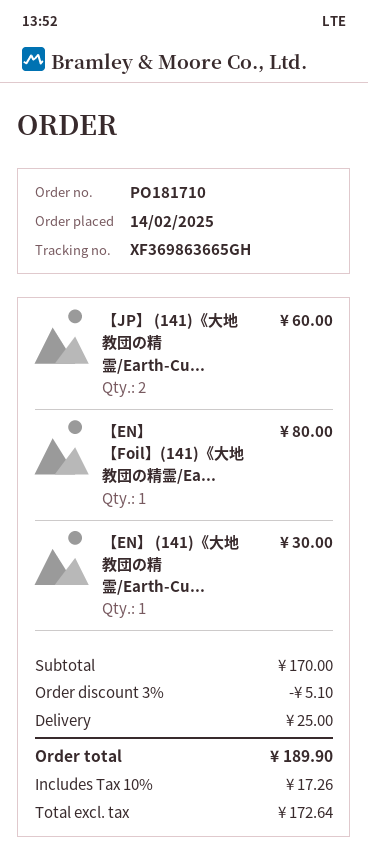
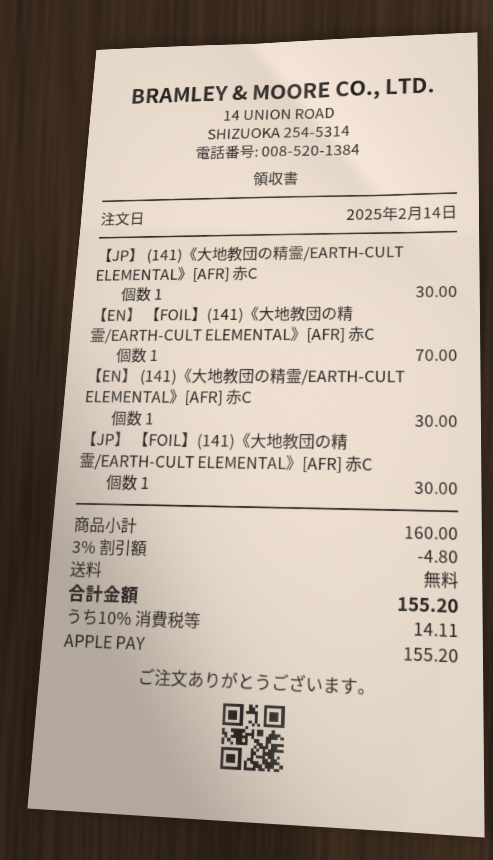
【JP】 (141)《大地教団の精霊/Earth-Cu...: 2 for 60.00 -> 1 for 30.00
【EN】 【Foil】(141)《大地教団の精霊/Ea...: 1 for 80.00 -> 1 for 70.00
【JP】 【FOIL】(141)《大地教団の精霊/EARTH-CULT ELEMENTAL》[AFR] 赤C: none -> 1 for 30.00
subtotal: 170.00 -> 160.00
discount: 3% = 5.10 -> 3% = 4.80
shipping: 25.00 -> 0.00
tax: 10% = 17.26 -> 10% = 14.11
total: 189.90 -> 155.20

